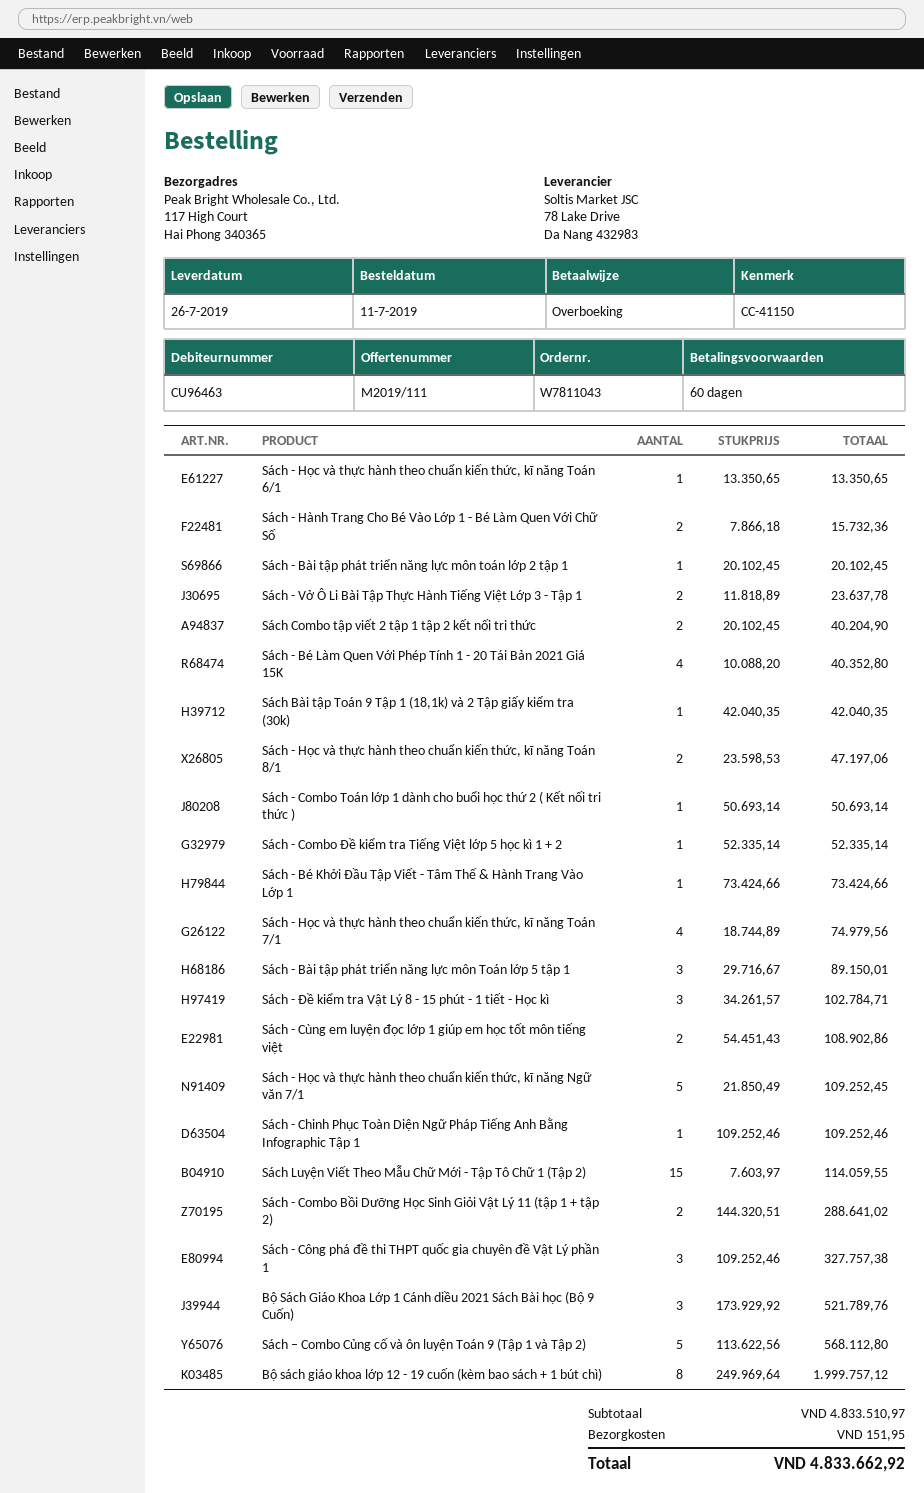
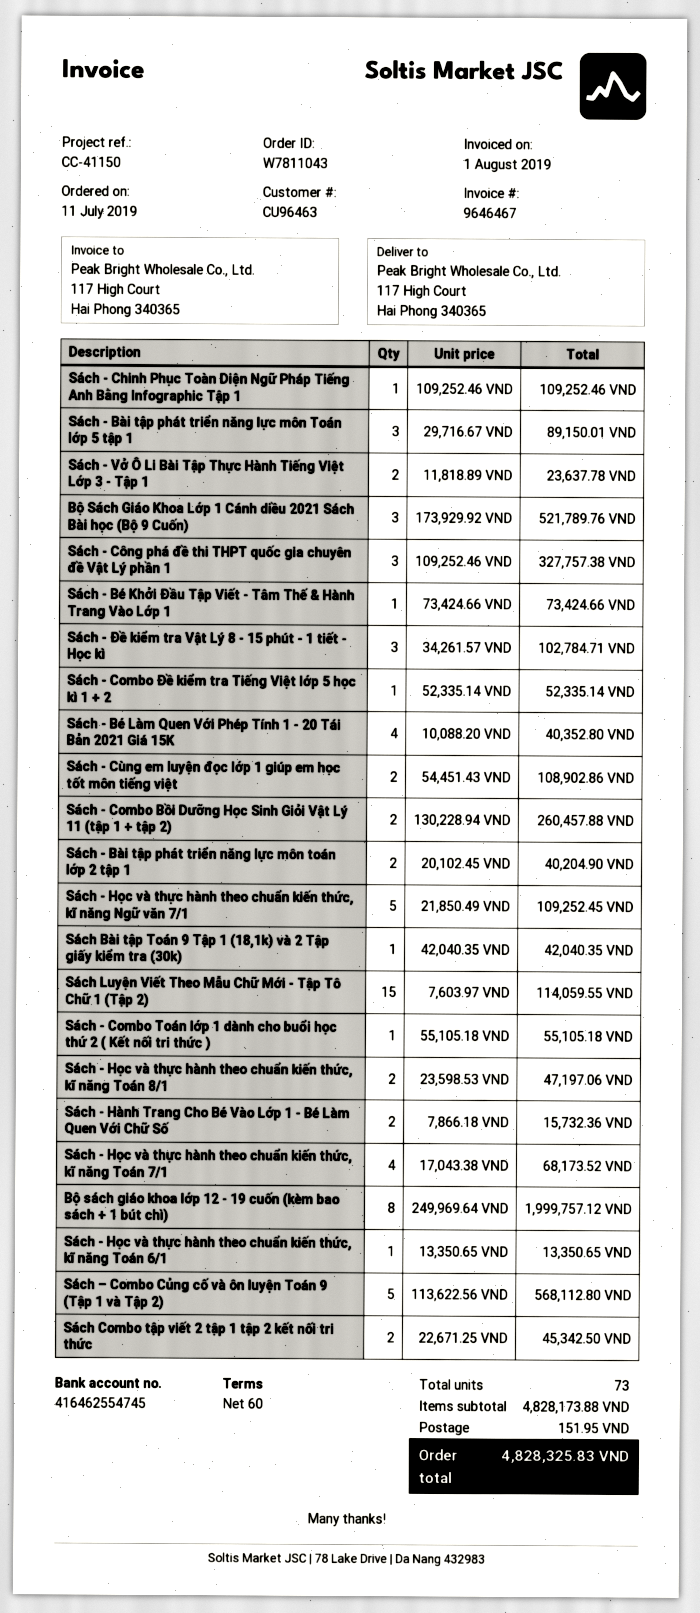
Sách - Bài tập phát triển năng lực môn toán lớp 2 tập 1: 1 x 20102.45 = 20102.45 -> 2 x 20102.45 = 40204.90
Sách Combo tập viết 2 tập 1 tập 2 kết nối tri thức: 2 x 20102.45 = 40204.90 -> 2 x 22671.25 = 45342.50
Sách - Combo Toán lớp 1 dành cho buổi học thứ 2 ( Kết nối tri thức ): 1 x 50693.14 = 50693.14 -> 1 x 55105.18 = 55105.18
Sách - Học và thực hành theo chuẩn kiến thức, kĩ năng Toán 7/1: 4 x 18744.89 = 74979.56 -> 4 x 17043.38 = 68173.52
Sách - Combo Bồi Dưỡng Học Sinh Giỏi Vật Lý 11 (tập 1 + tập 2): 2 x 144320.51 = 288641.02 -> 2 x 130228.94 = 260457.88
subtotal: 4833510.97 -> 4828173.88
total: 4833662.92 -> 4828325.83

